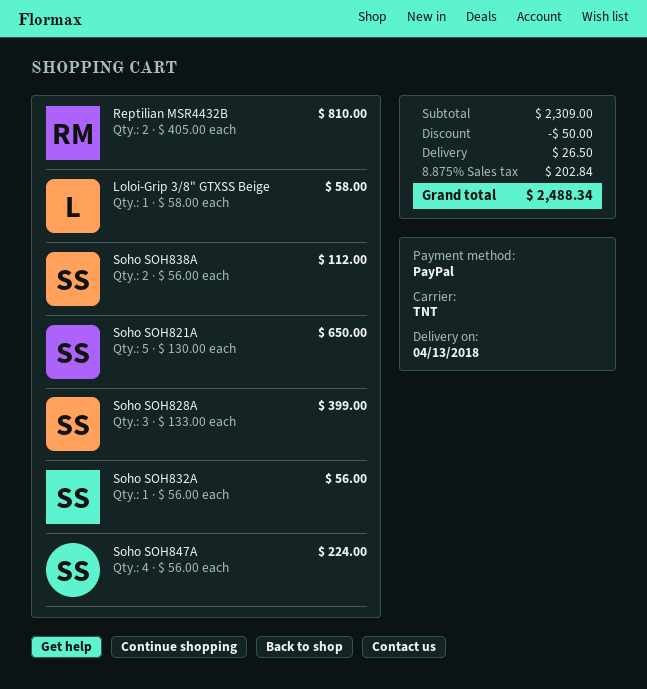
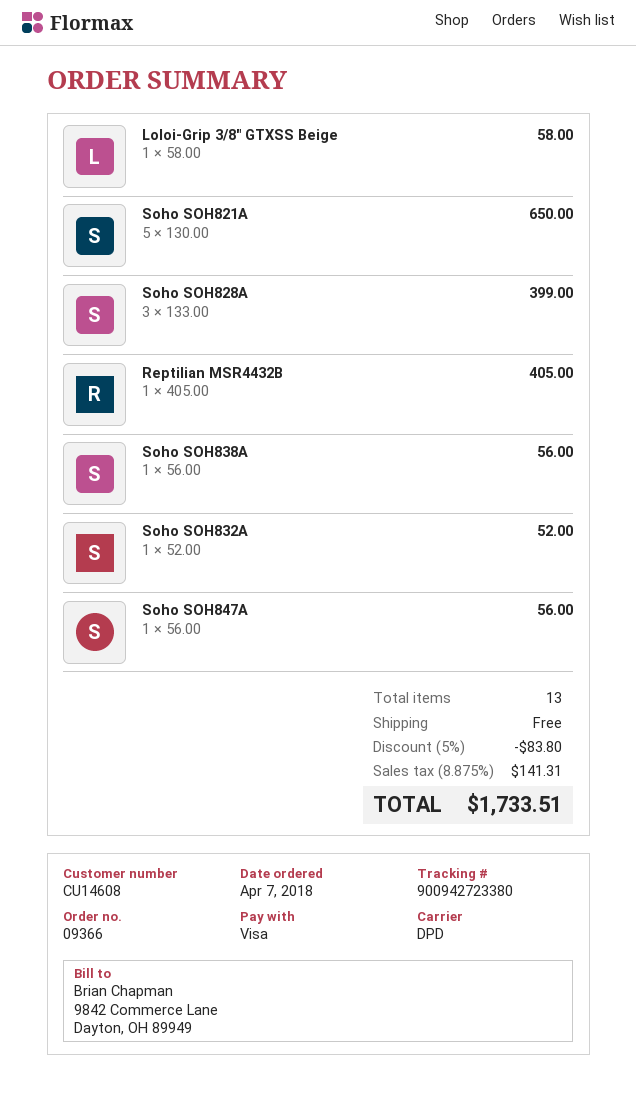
payment method: PayPal -> Visa
shipping method: TNT -> DPD
Reptilian MSR4432B: 2 x 405.00 = 810.00 -> 1 x 405.00 = 405.00
Soho SOH838A: 2 x 56.00 = 112.00 -> 1 x 56.00 = 56.00
Soho SOH832A: 1 x 56.00 = 56.00 -> 1 x 52.00 = 52.00
Soho SOH847A: 4 x 56.00 = 224.00 -> 1 x 56.00 = 56.00
discount: 50.00 -> 83.80
shipping: 26.50 -> 0.00
tax: 8.875% = 202.84 -> 8.875% = 141.31
total: 2488.34 -> 1733.51

